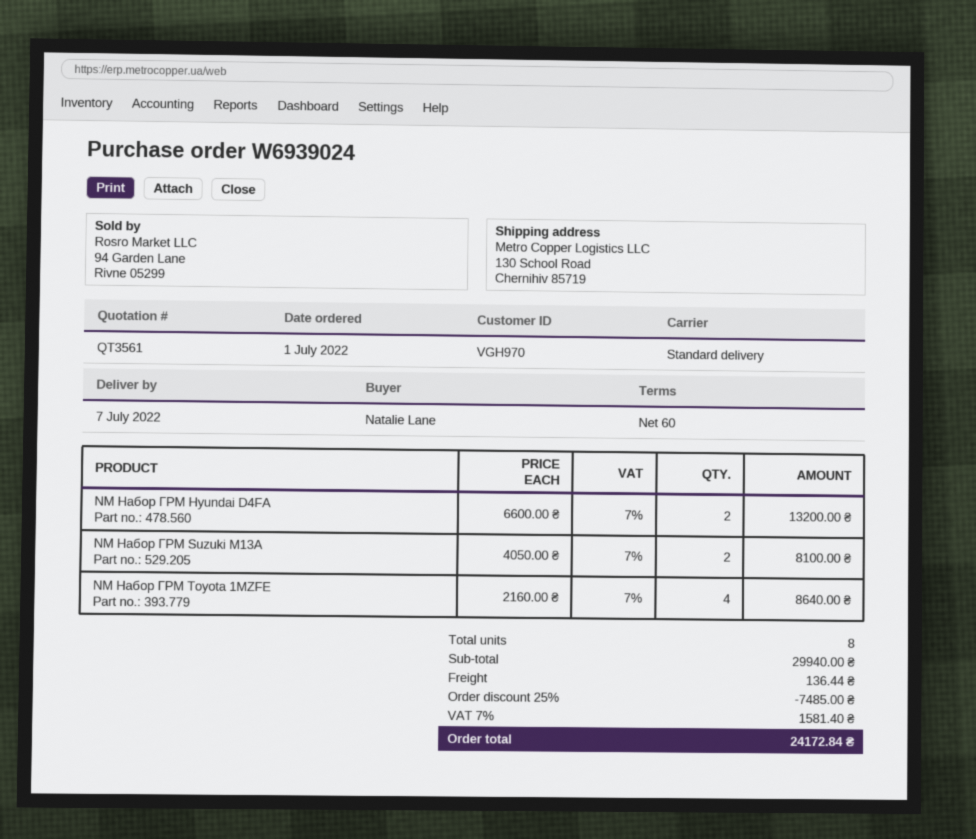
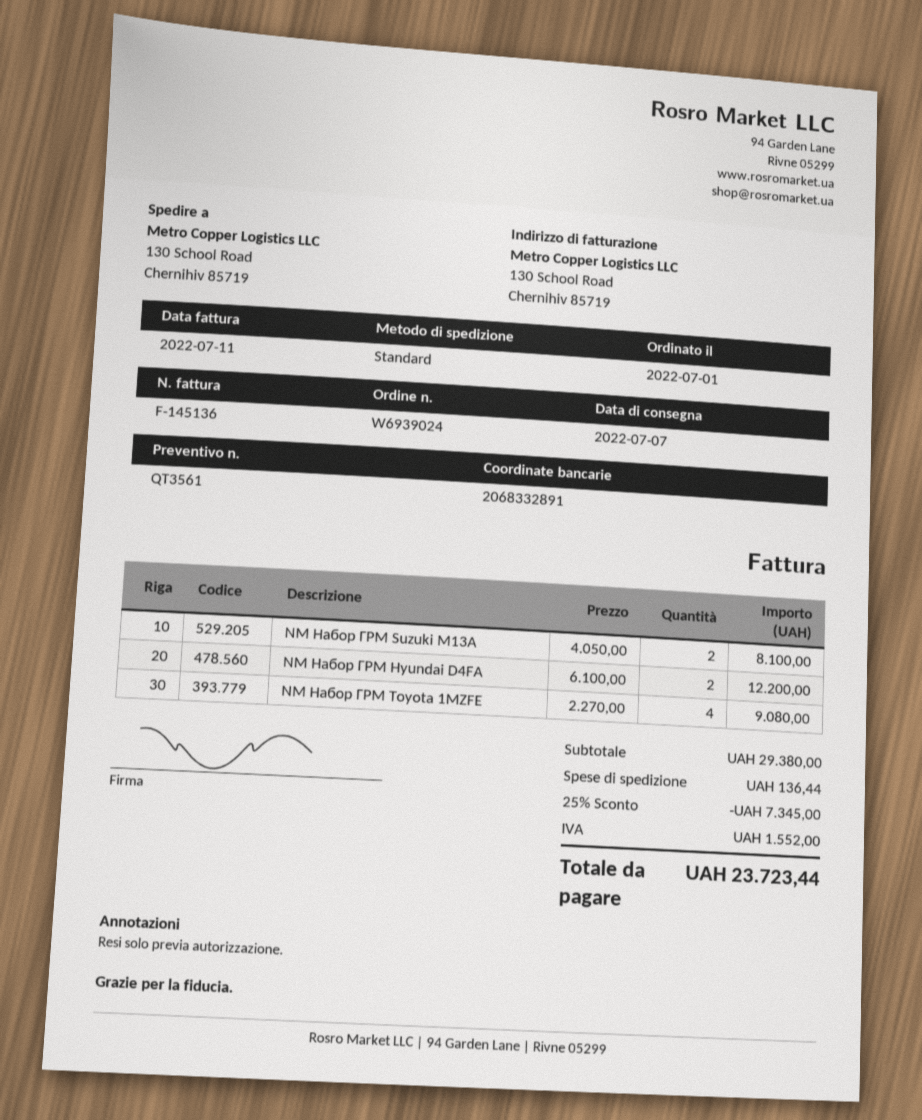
NM Набор ГРМ Hyundai D4FA: 2 x 6600.00 = 13200.00 -> 2 x 6100.00 = 12200.00
NM Набор ГРМ Toyota 1MZFE: 4 x 2160.00 = 8640.00 -> 4 x 2270.00 = 9080.00
subtotal: 29940.00 -> 29380.00
discount: 25% = 7485.00 -> 25% = 7345.00
tax: 1581.40 -> 1552.00
total: 24172.84 -> 23723.44

